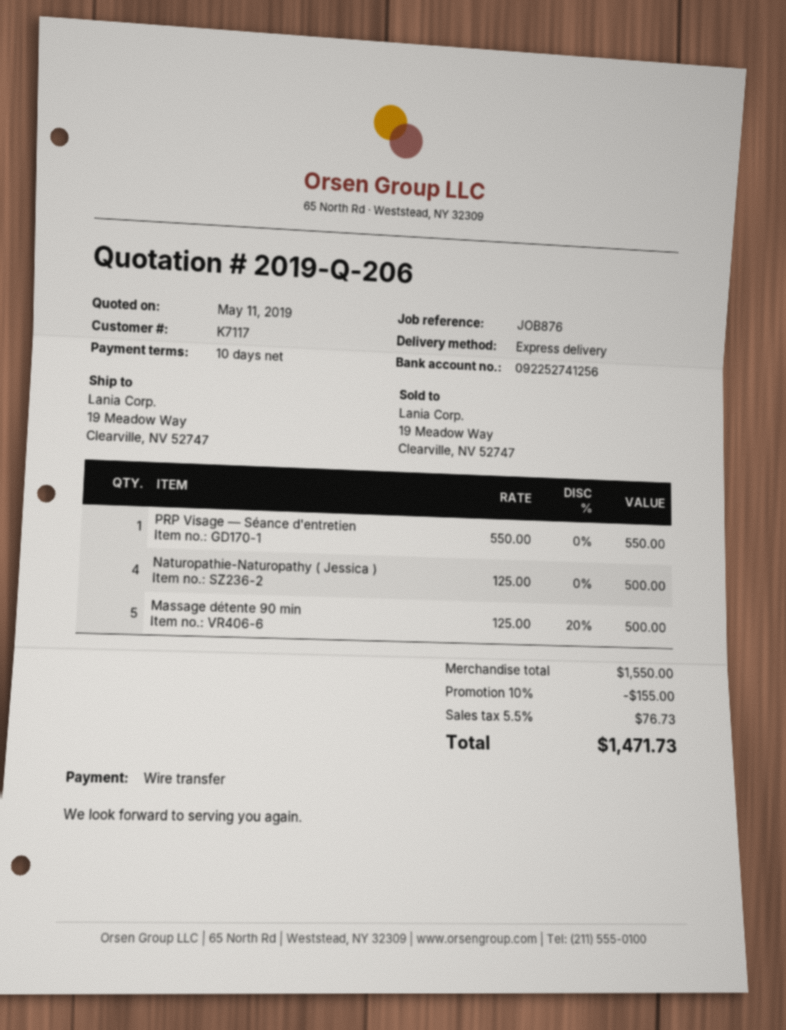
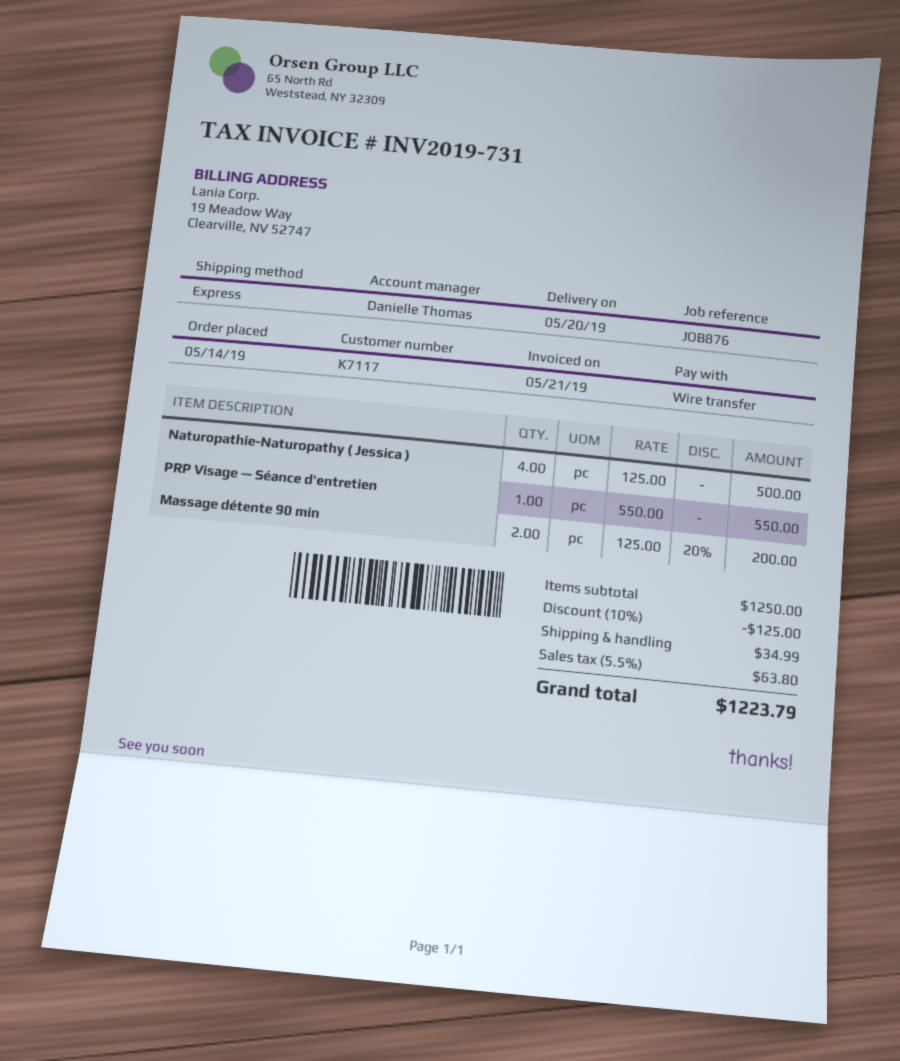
Massage détente 90 min: 5 x 125.00 - 20% = 500.00 -> 2 x 125.00 - 20% = 200.00
subtotal: 1550.00 -> 1250.00
discount: 10% = 155.00 -> 10% = 125.00
shipping: none -> 34.99
tax: 5.5% = 76.73 -> 5.5% = 63.80
total: 1471.73 -> 1223.79

